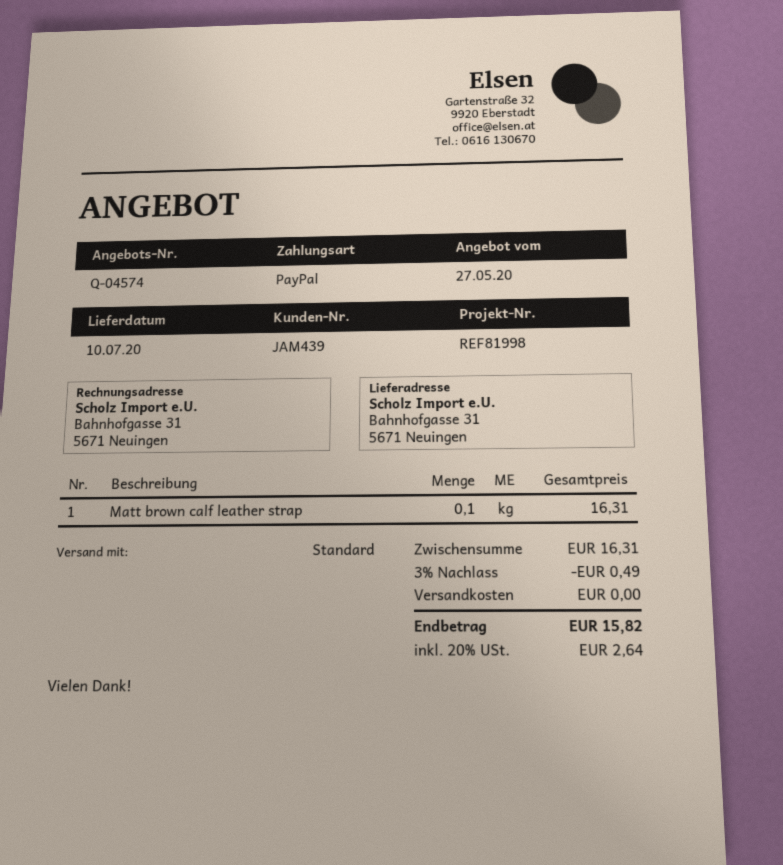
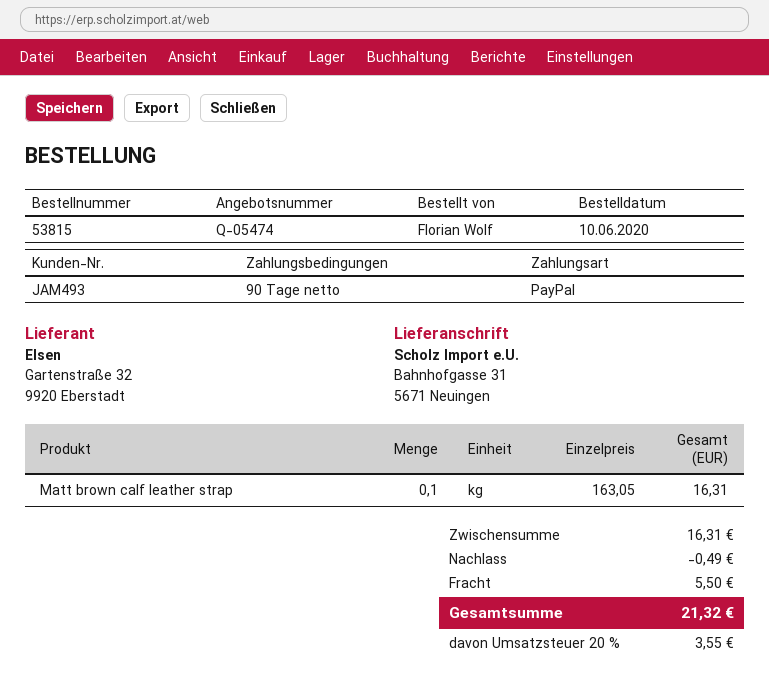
quote number: Q-04574 -> Q-05474
customer number: JAM439 -> JAM493
shipping: 0.00 -> 5.50
tax: 20% = 2.64 -> 20% = 3.55
total: 15.82 -> 21.32

